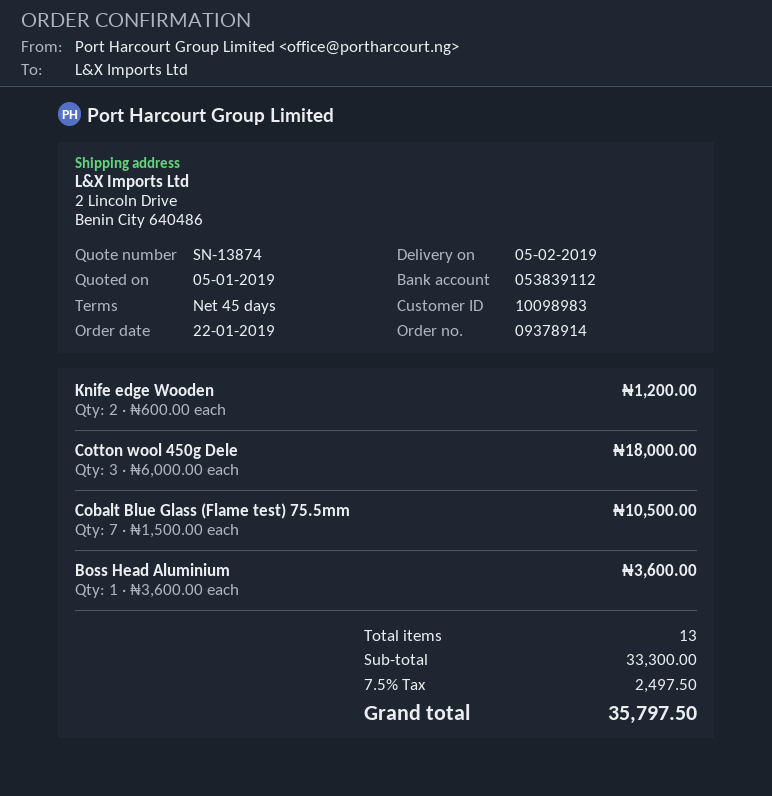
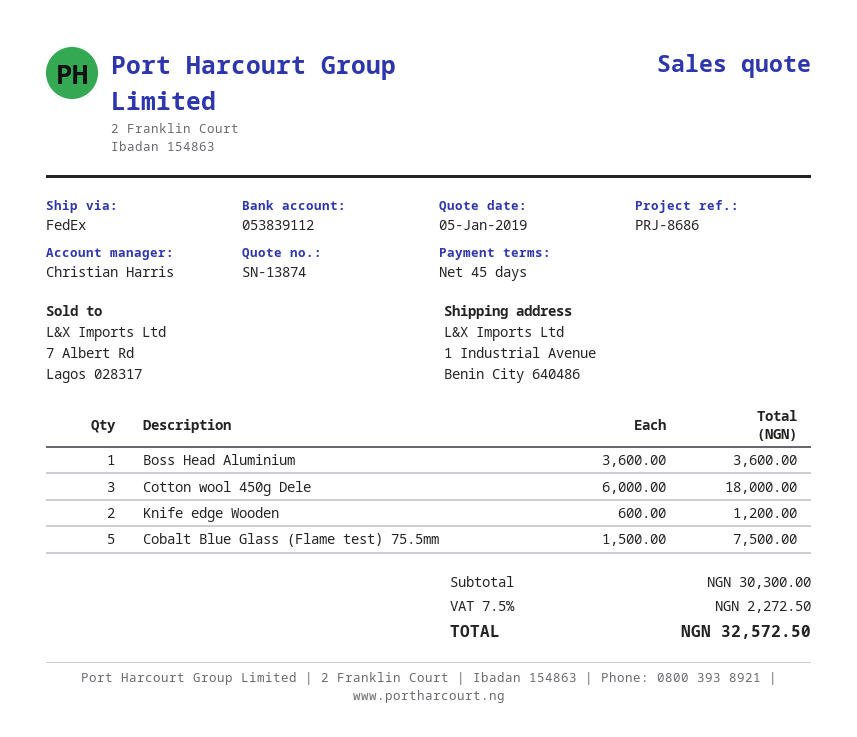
ship to: 2 Lincoln Drive, Benin City 640486 -> 1 Industrial Avenue, Benin City 640486
Cobalt Blue Glass (Flame test) 75.5mm: 7 x 1500.00 = 10500.00 -> 5 x 1500.00 = 7500.00
subtotal: 33300.00 -> 30300.00
tax: 7.5% = 2497.50 -> 7.5% = 2272.50
total: 35797.50 -> 32572.50

